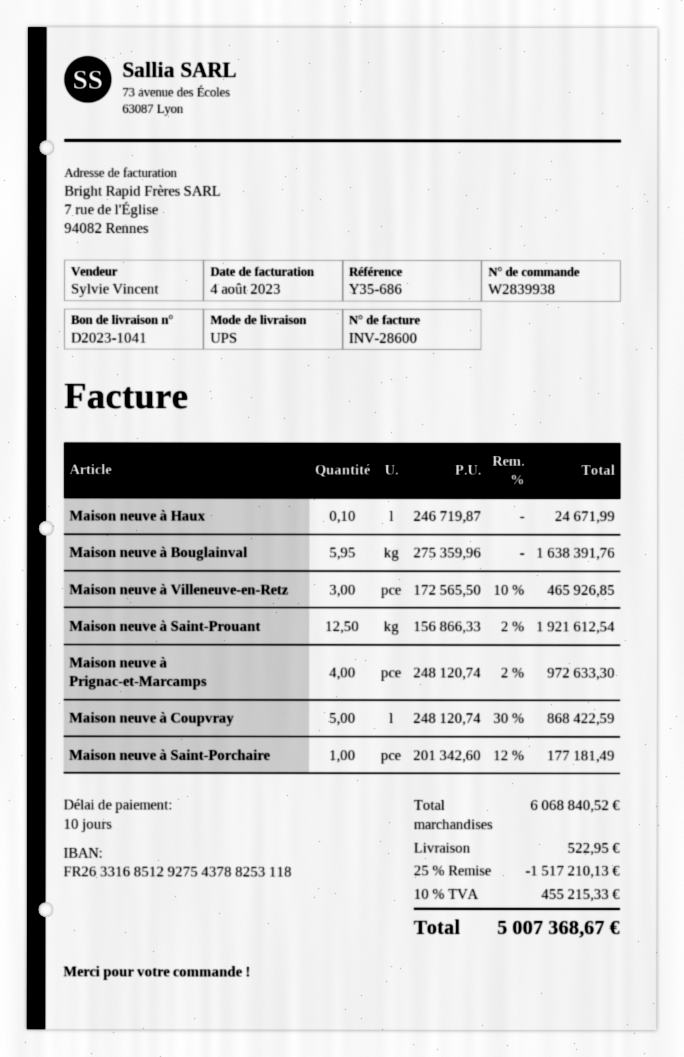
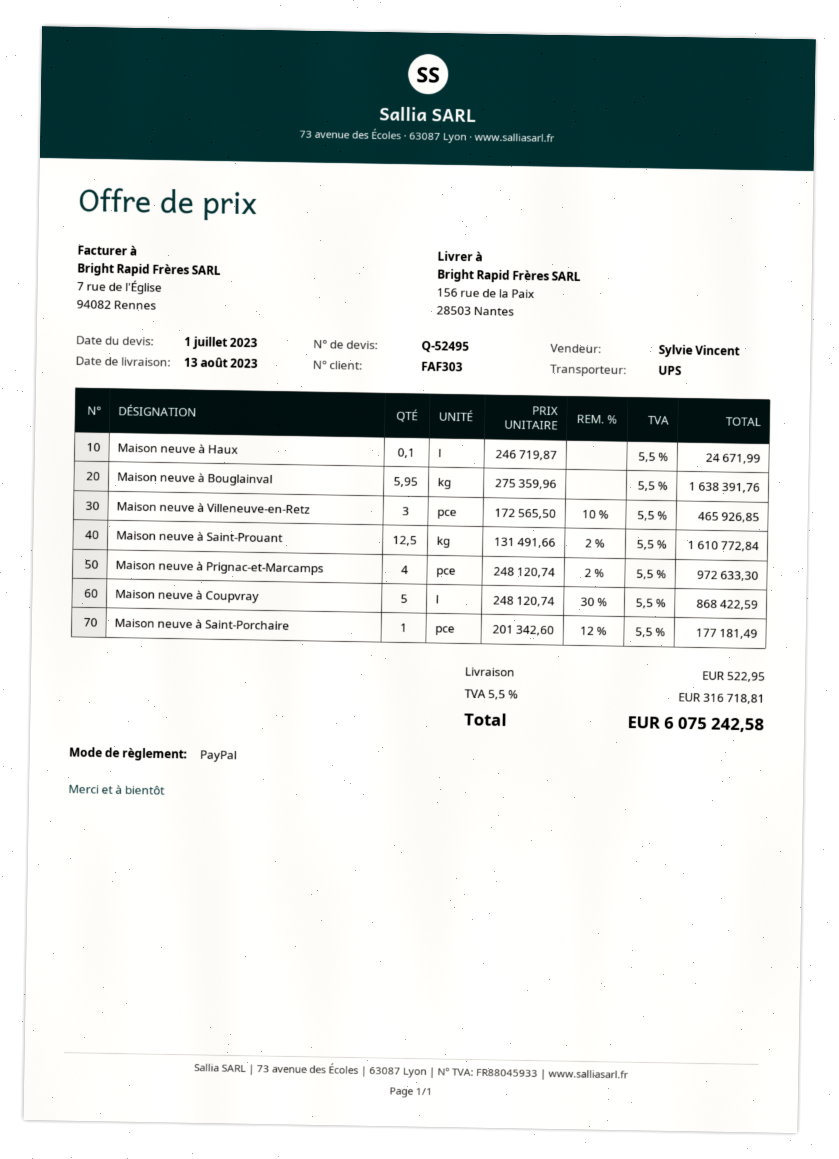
Maison neuve à Saint-Prouant: 12.5 x 156866.33 - 2% = 1921612.54 -> 12.5 x 131491.66 - 2% = 1610772.84
discount: 25% = 1517210.13 -> none
tax: 10% = 455215.33 -> 5.5% = 316718.81
total: 5007368.67 -> 6075242.58

